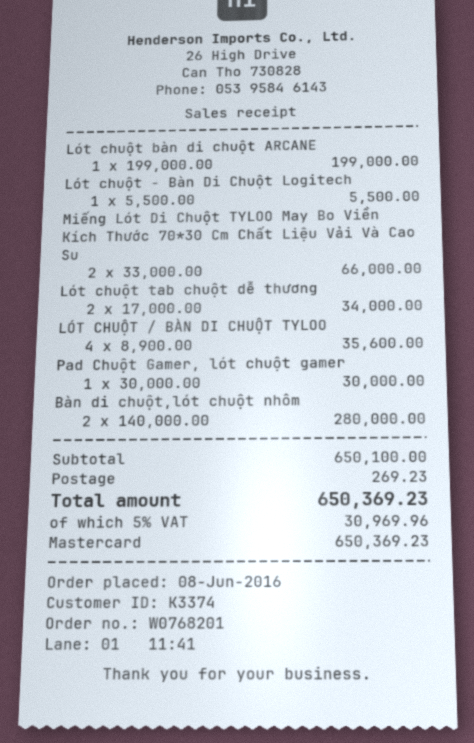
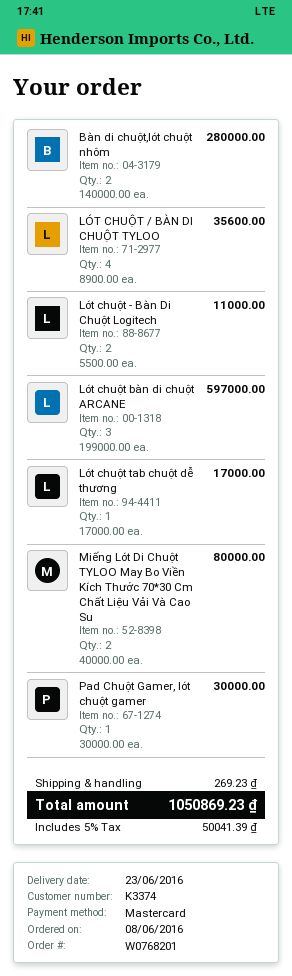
Lót chuột bàn di chuột ARCANE: 1 x 199000.00 = 199000.00 -> 3 x 199000.00 = 597000.00
Lót chuột - Bàn Di Chuột Logitech: 1 x 5500.00 = 5500.00 -> 2 x 5500.00 = 11000.00
Miếng Lót Di Chuột TYLOO May Bo Viền Kích Thước 70*30 Cm Chất Liệu Vải Và Cao Su: 2 x 33000.00 = 66000.00 -> 2 x 40000.00 = 80000.00
Lót chuột tab chuột dễ thương: 2 x 17000.00 = 34000.00 -> 1 x 17000.00 = 17000.00
tax: 5% = 30969.96 -> 5% = 50041.39
total: 650369.23 -> 1050869.23

